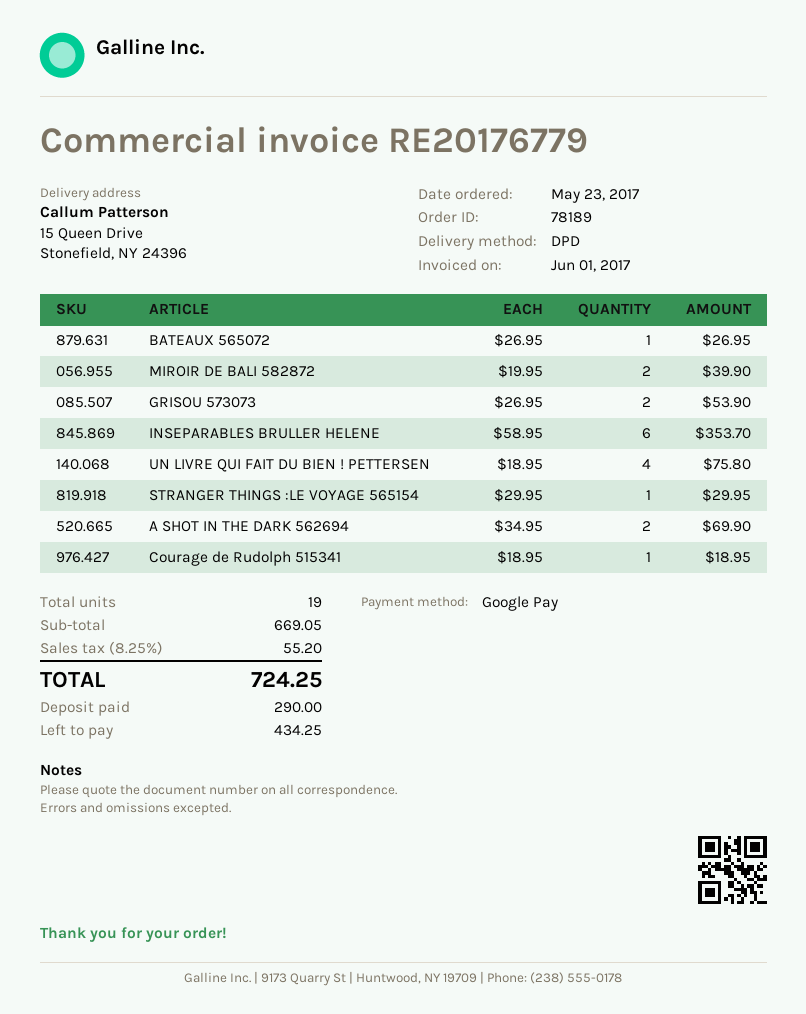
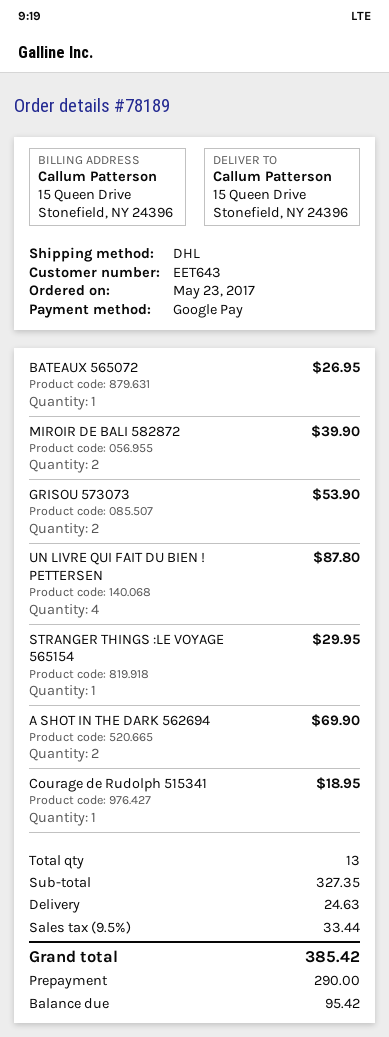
shipping method: DPD -> DHL
INSEPARABLES BRULLER HELENE: 6 for 353.70 -> none
UN LIVRE QUI FAIT DU BIEN ! PETTERSEN: 4 for 75.80 -> 4 for 87.80
total quantity: 19 -> 13
subtotal: 669.05 -> 327.35
shipping: none -> 24.63
tax: 8.25% = 55.20 -> 9.5% = 33.44
total: 724.25 -> 385.42
balance: 434.25 -> 95.42

